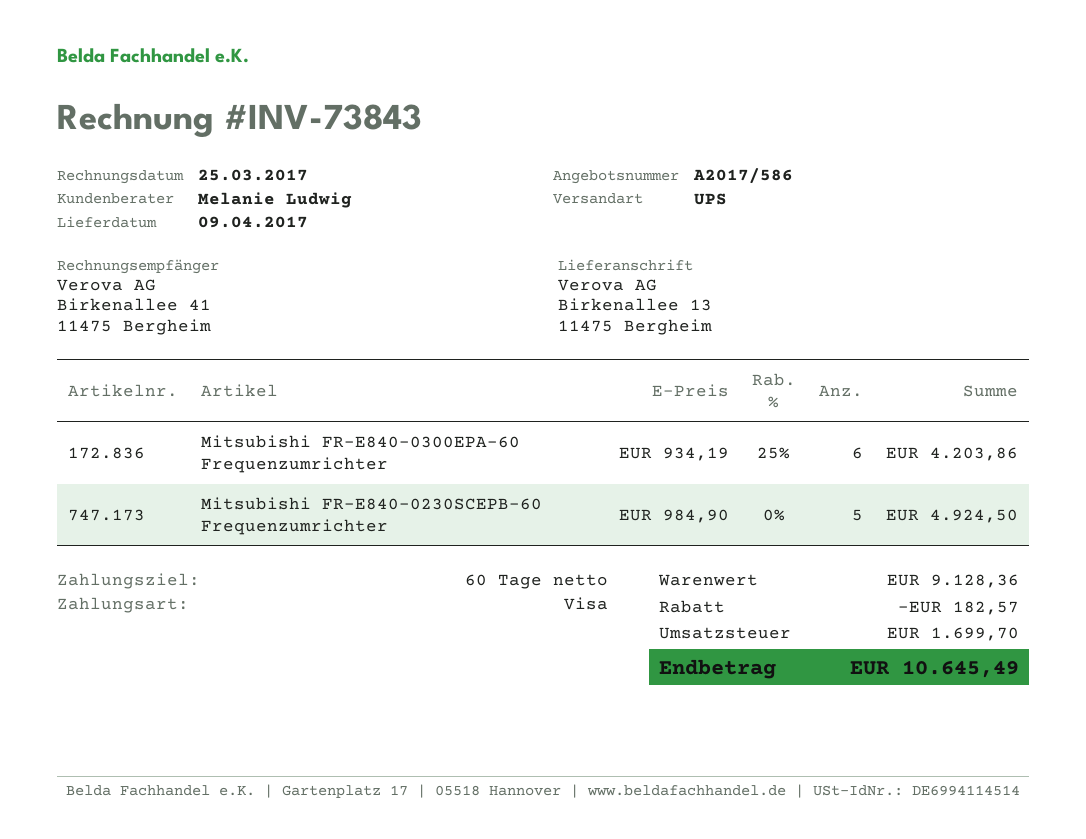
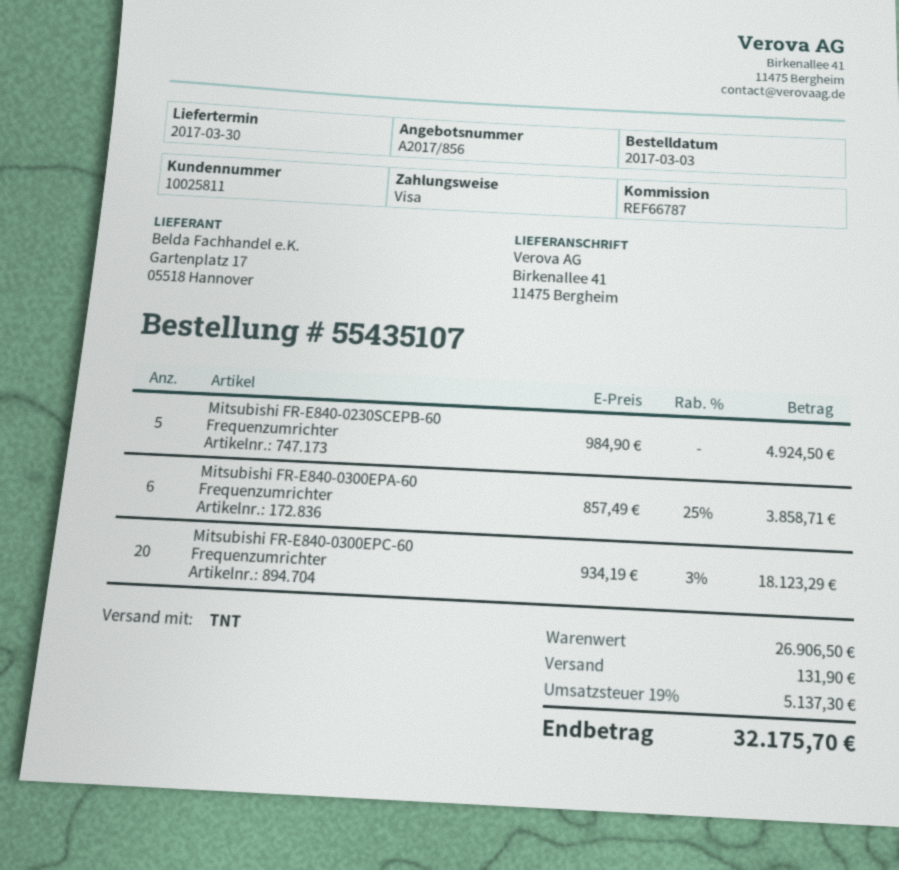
quote number: A2017/586 -> A2017/856
delivery date: 2017-04-09 -> 2017-03-30
shipping method: UPS -> TNT
ship to: Birkenallee 13, 11475 Bergheim -> Birkenallee 41, 11475 Bergheim
Mitsubishi FR-E840-0300EPA-60 Frequenzumrichter: 6 x 934.19 - 25% = 4203.86 -> 6 x 857.49 - 25% = 3858.71
Mitsubishi FR-E840-0300EPC-60 Frequenzumrichter: none -> 20 x 934.19 - 3% = 18123.29
subtotal: 9128.36 -> 26906.50
discount: 182.57 -> none
shipping: none -> 131.90
tax: 1699.70 -> 5137.30
total: 10645.49 -> 32175.70

